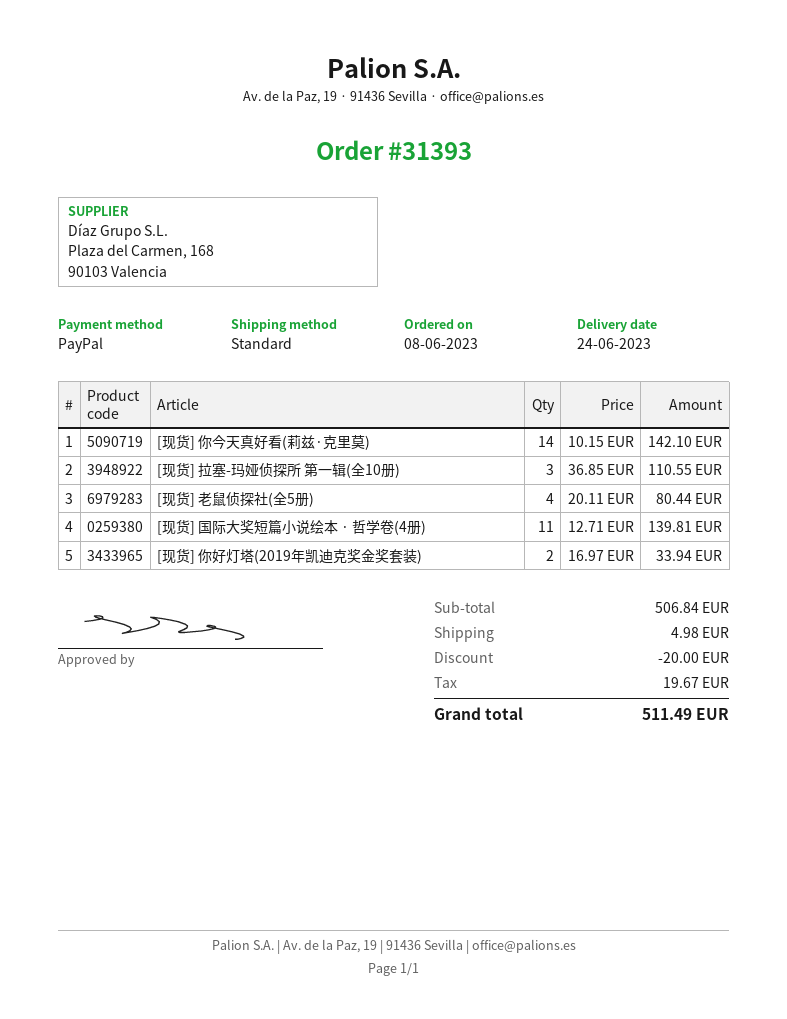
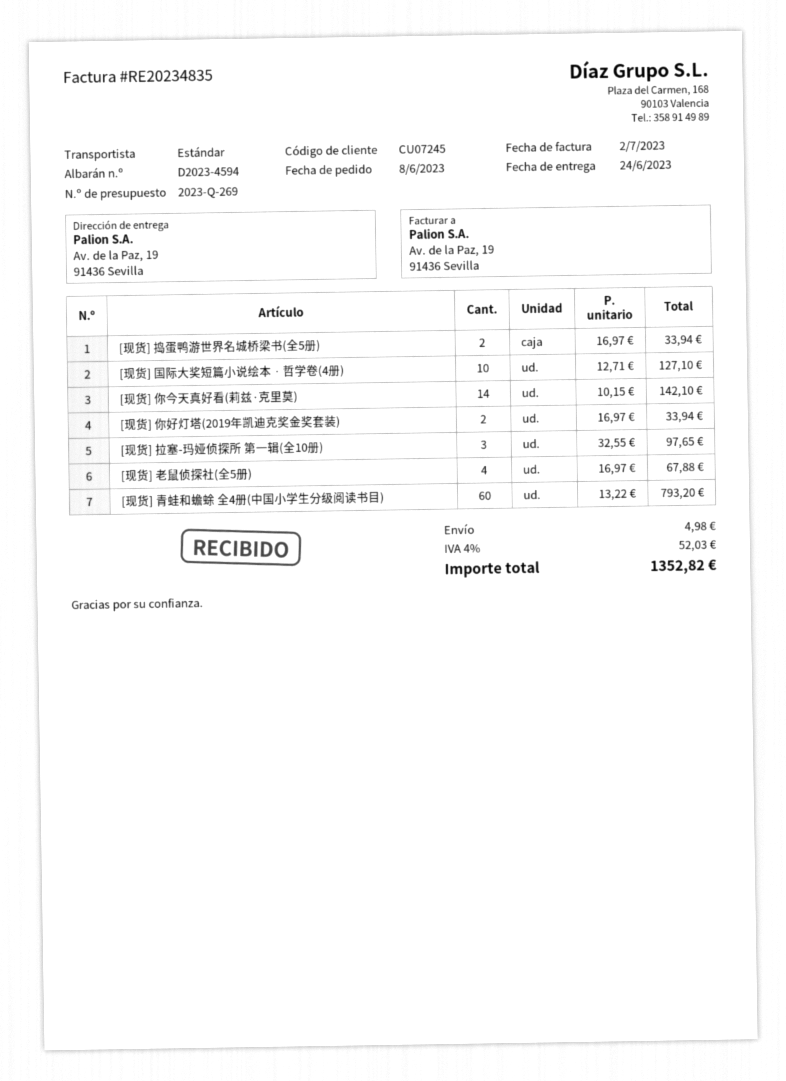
[现货] 拉塞-玛娅侦探所 第一辑(全10册): 3 x 36.85 = 110.55 -> 3 x 32.55 = 97.65
[现货] 老鼠侦探社(全5册): 4 x 20.11 = 80.44 -> 4 x 16.97 = 67.88
[现货] 国际大奖短篇小说绘本 · 哲学卷(4册): 11 x 12.71 = 139.81 -> 10 x 12.71 = 127.10
[现货] 捣蛋鸭游世界名城桥梁书(全5册): none -> 2 x 16.97 = 33.94
[现货] 青蛙和蟾蜍 全4册(中国小学生分级阅读书目): none -> 60 x 13.22 = 793.20
discount: 20.00 -> none
tax: 19.67 -> 52.03
total: 511.49 -> 1352.82

